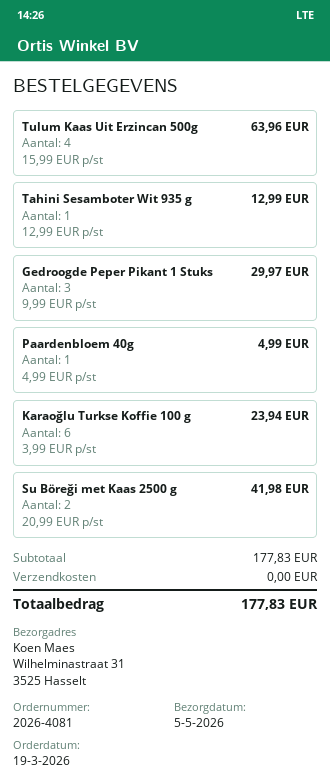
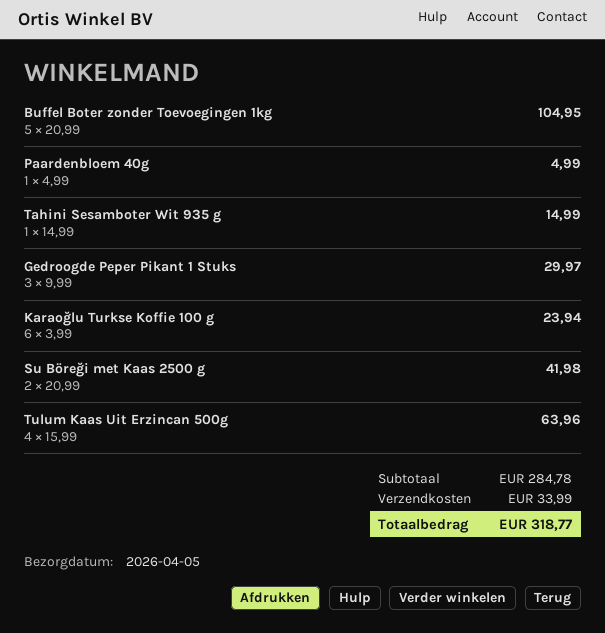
delivery date: 2026-05-05 -> 2026-04-05
Tahini Sesamboter Wit 935 g: 1 x 12.99 = 12.99 -> 1 x 14.99 = 14.99
Buffel Boter zonder Toevoegingen 1kg: none -> 5 x 20.99 = 104.95
subtotal: 177.83 -> 284.78
shipping: 0.00 -> 33.99
total: 177.83 -> 318.77

